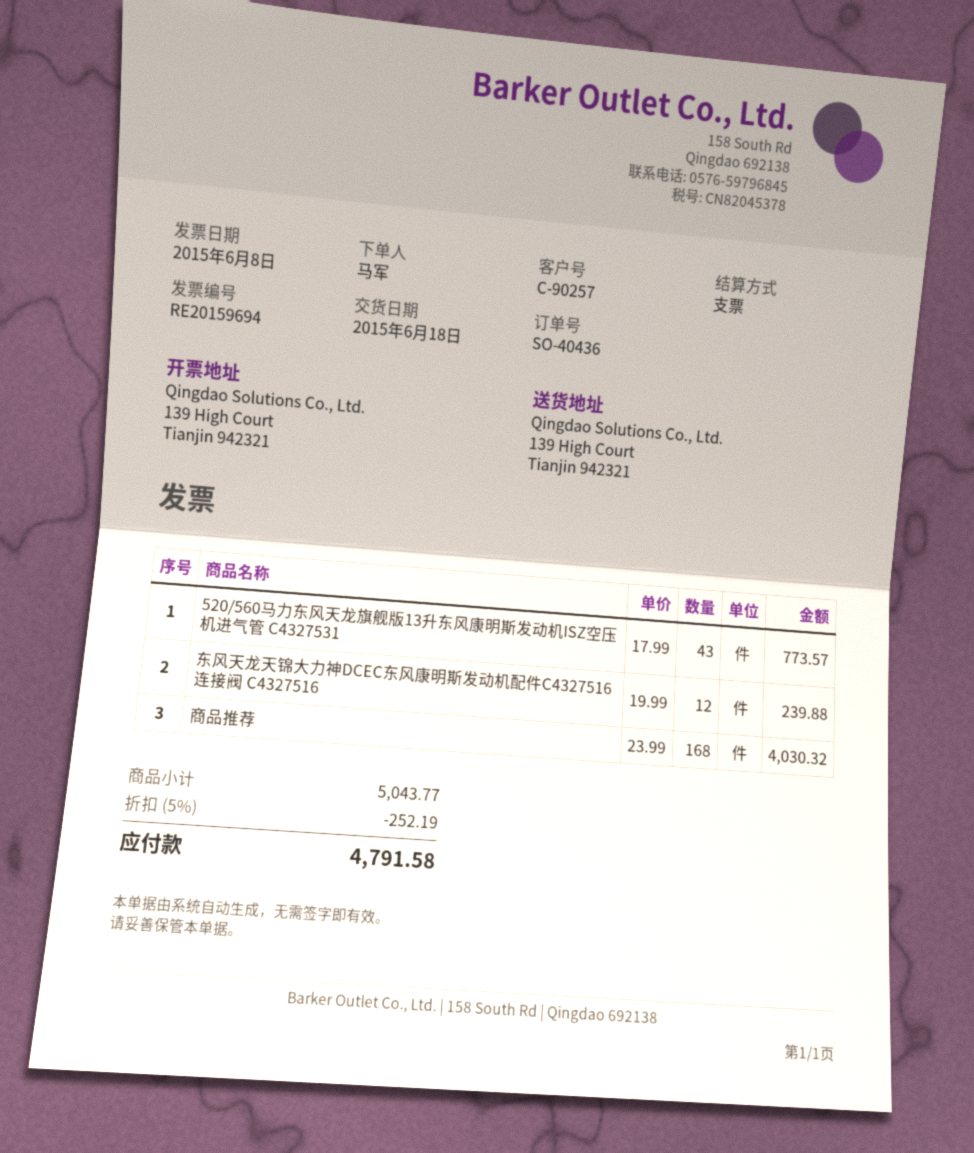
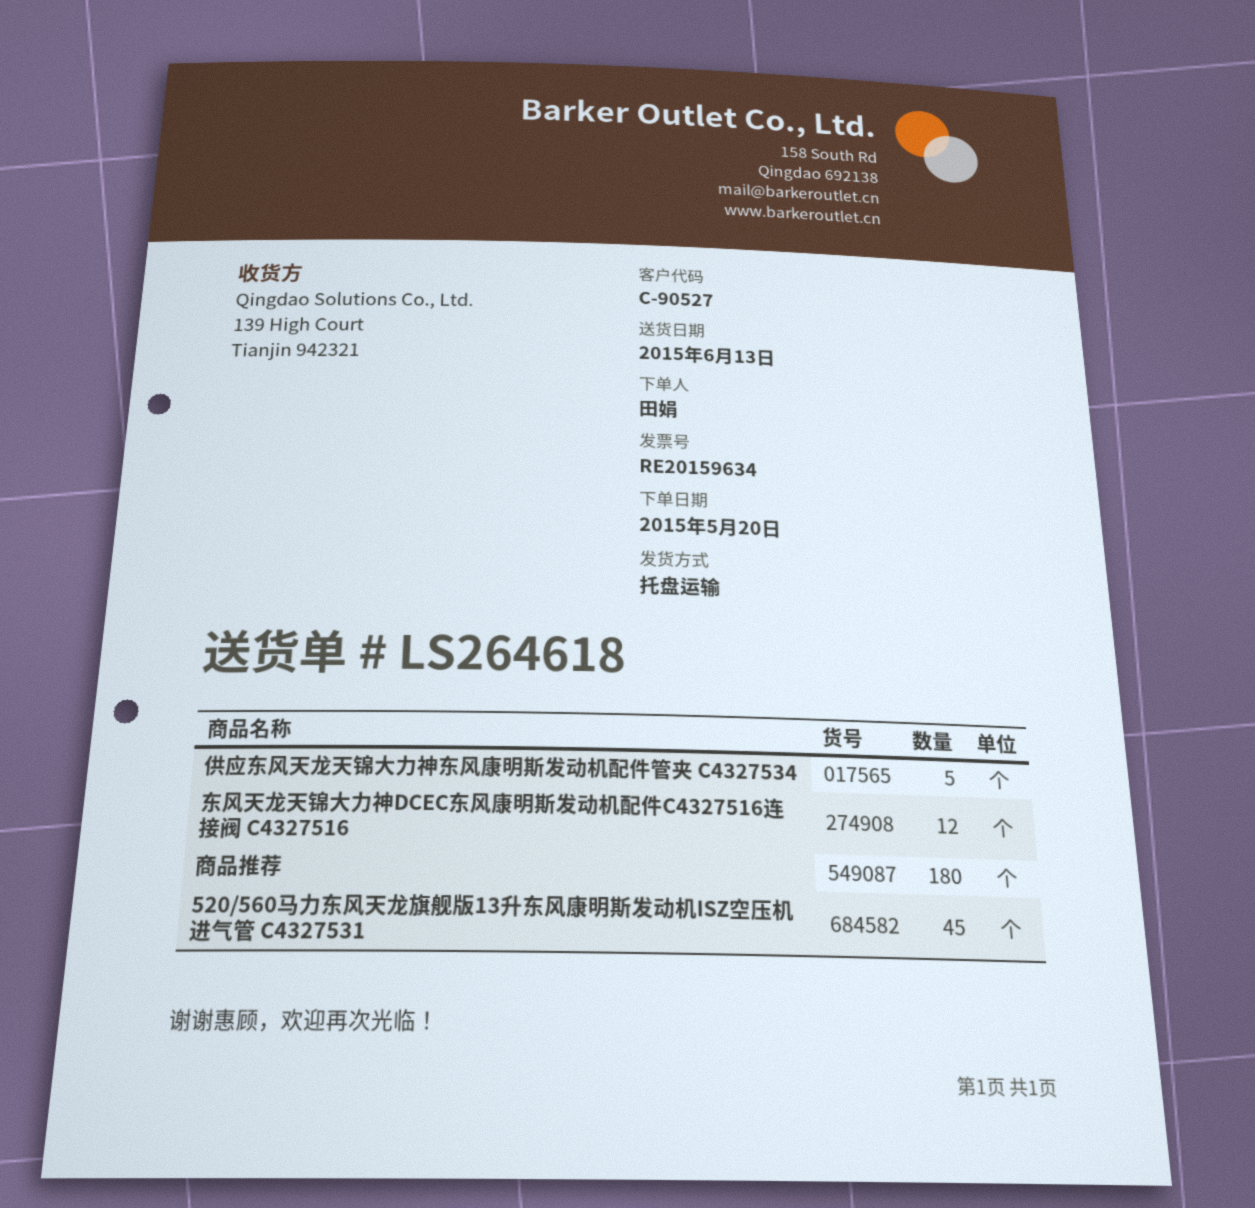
delivery date: 2015-06-18 -> 2015-06-13
invoice number: RE20159694 -> RE20159634
customer number: C-90257 -> C-90527
ordered by: 马军 -> 田娟
520/560马力东风天龙旗舰版13升东风康明斯发动机ISZ空压机进气管 C4327531: 43 -> 45
商品推荐: 168 -> 180
供应东风天龙天锦大力神东风康明斯发动机配件管夹 C4327534: none -> 5

